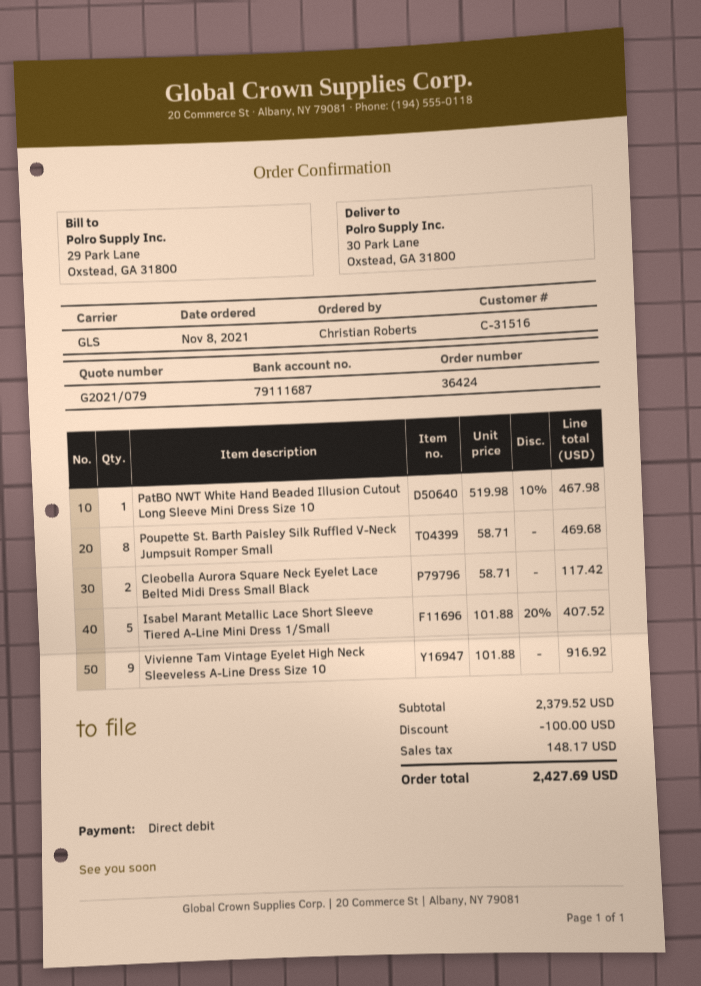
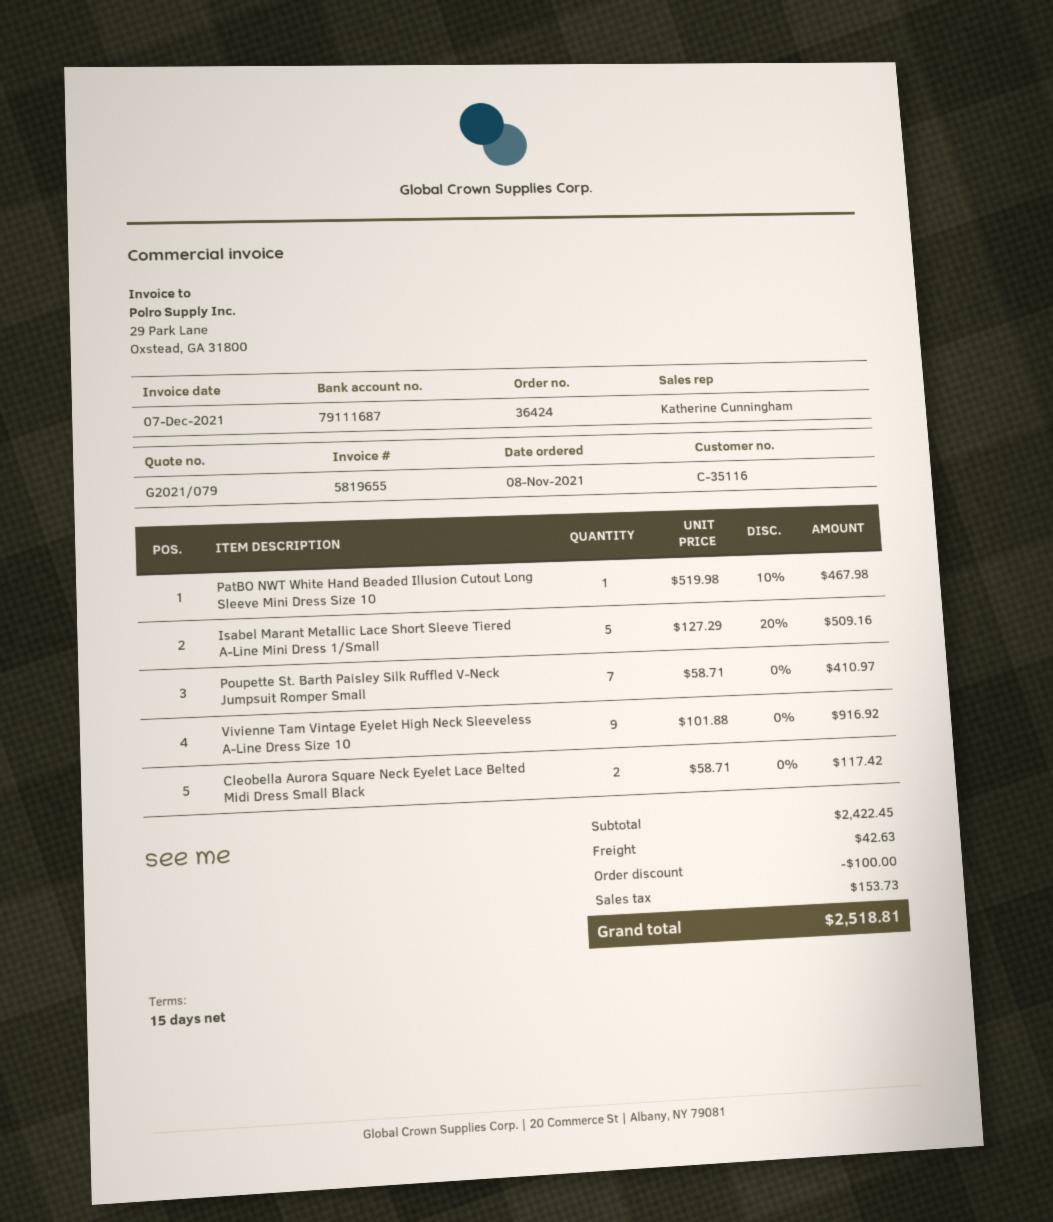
customer number: C-31516 -> C-35116
Poupette St. Barth Paisley Silk Ruffled V-Neck Jumpsuit Romper Small: 8 x 58.71 = 469.68 -> 7 x 58.71 = 410.97
Isabel Marant Metallic Lace Short Sleeve Tiered A-Line Mini Dress 1/Small: 5 x 101.88 - 20% = 407.52 -> 5 x 127.29 - 20% = 509.16
subtotal: 2379.52 -> 2422.45
shipping: none -> 42.63
tax: 148.17 -> 153.73
total: 2427.69 -> 2518.81

